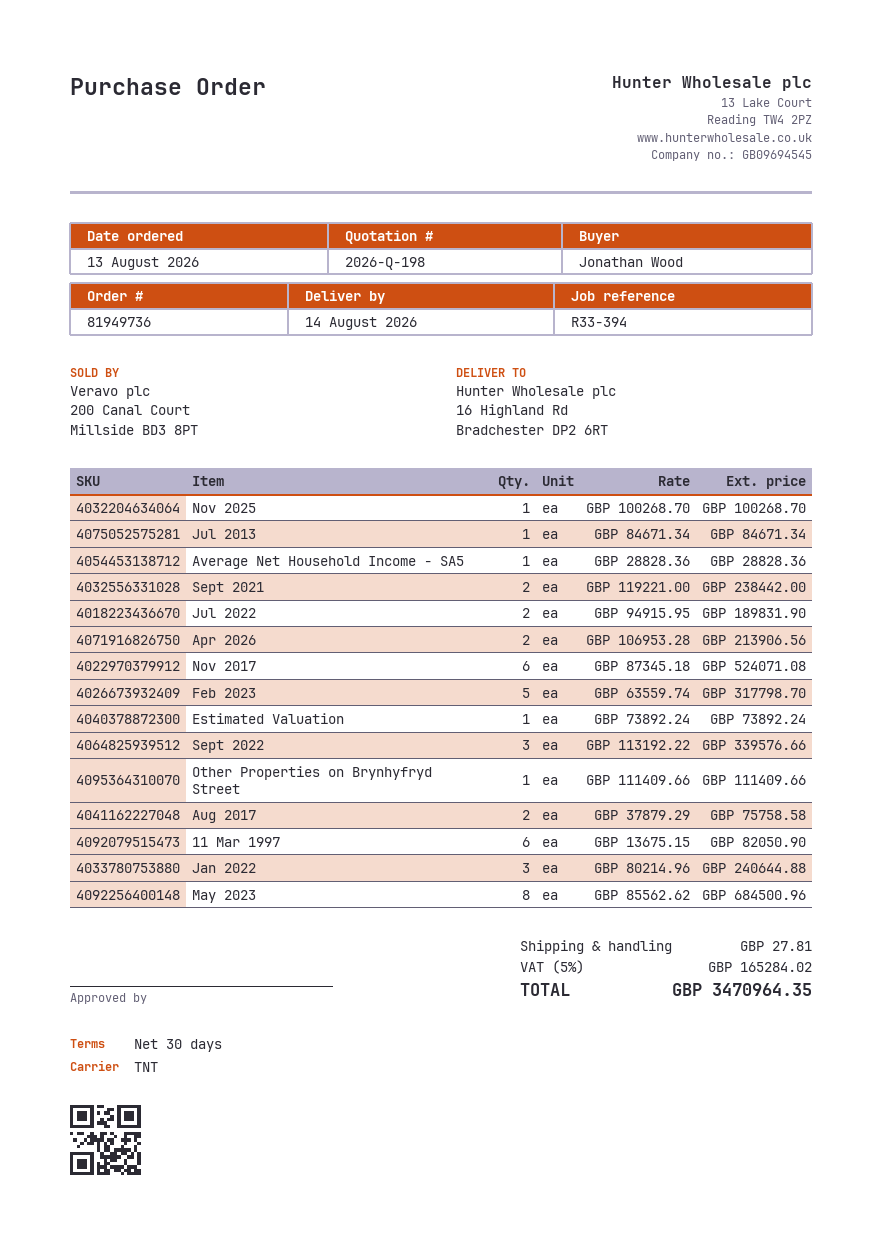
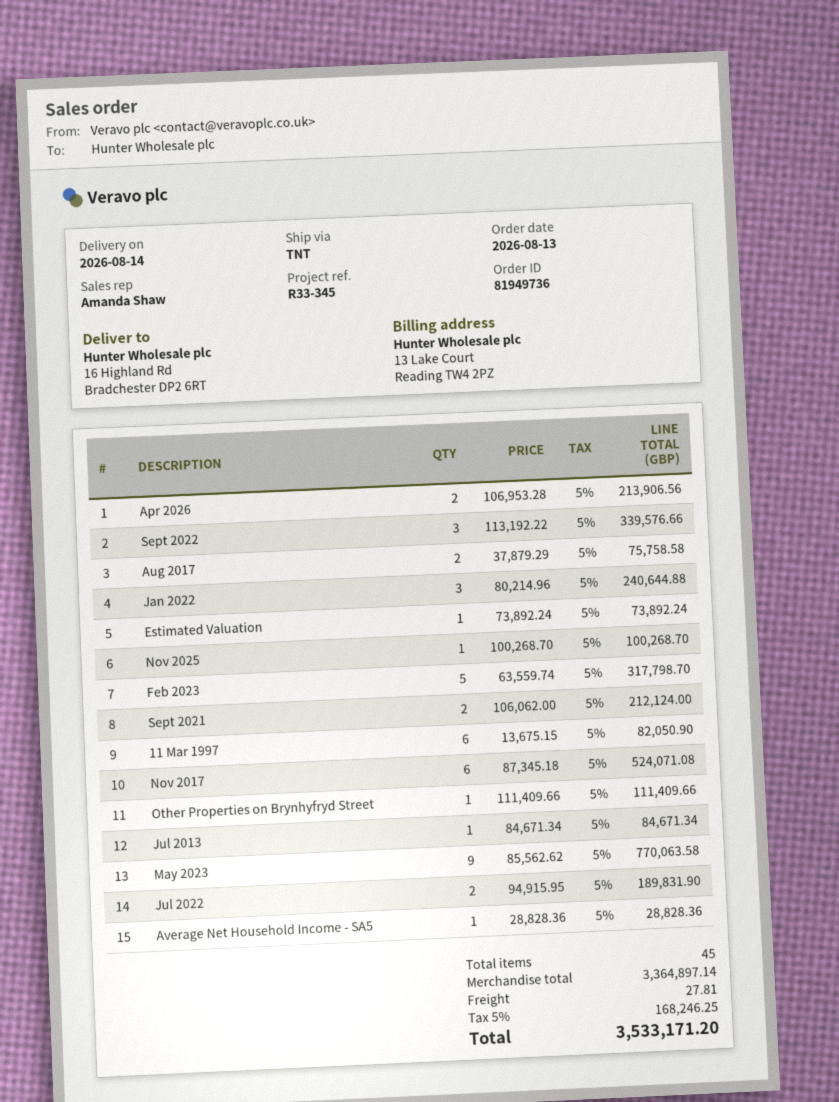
reference: R33-394 -> R33-345
Sept 2021: 2 x 119221.00 = 238442.00 -> 2 x 106062.00 = 212124.00
May 2023: 8 x 85562.62 = 684500.96 -> 9 x 85562.62 = 770063.58
tax: 5% = 165284.02 -> 5% = 168246.25
total: 3470964.35 -> 3533171.20

